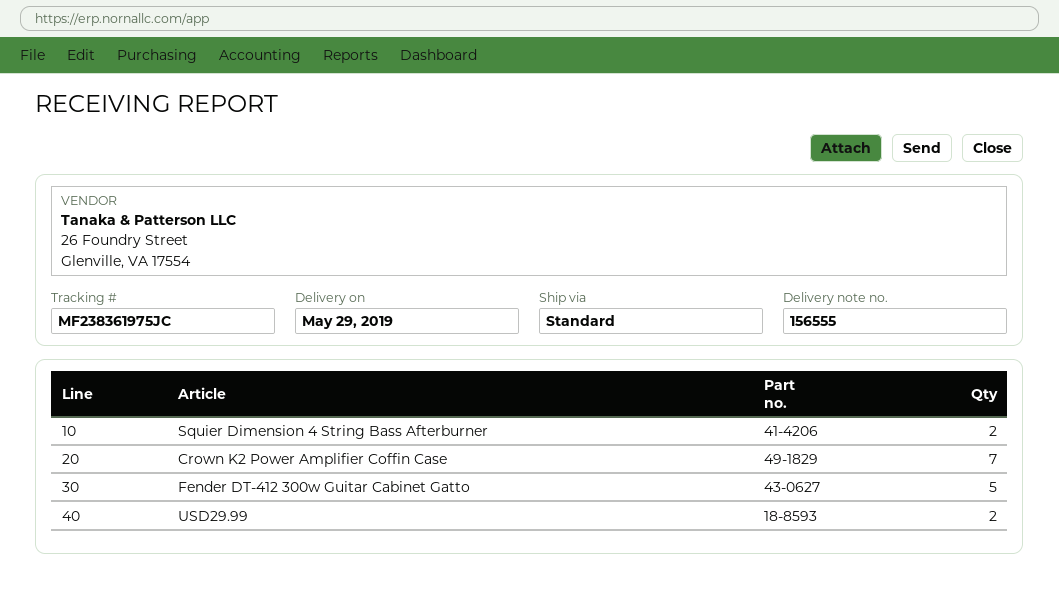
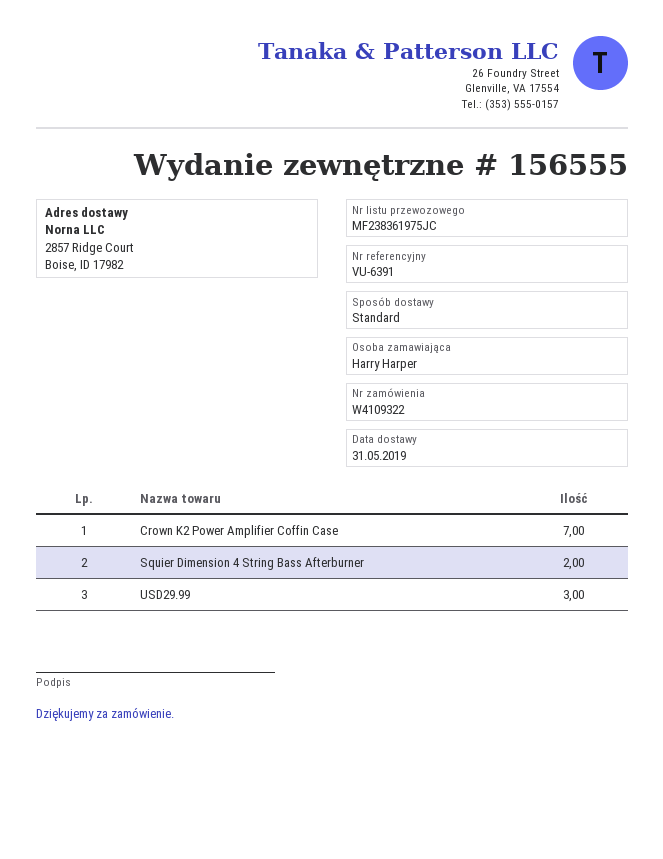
delivery date: 2019-05-29 -> 2019-05-31
Fender DT-412 300w Guitar Cabinet Gatto: 5 -> none
USD29.99: 2 -> 3

